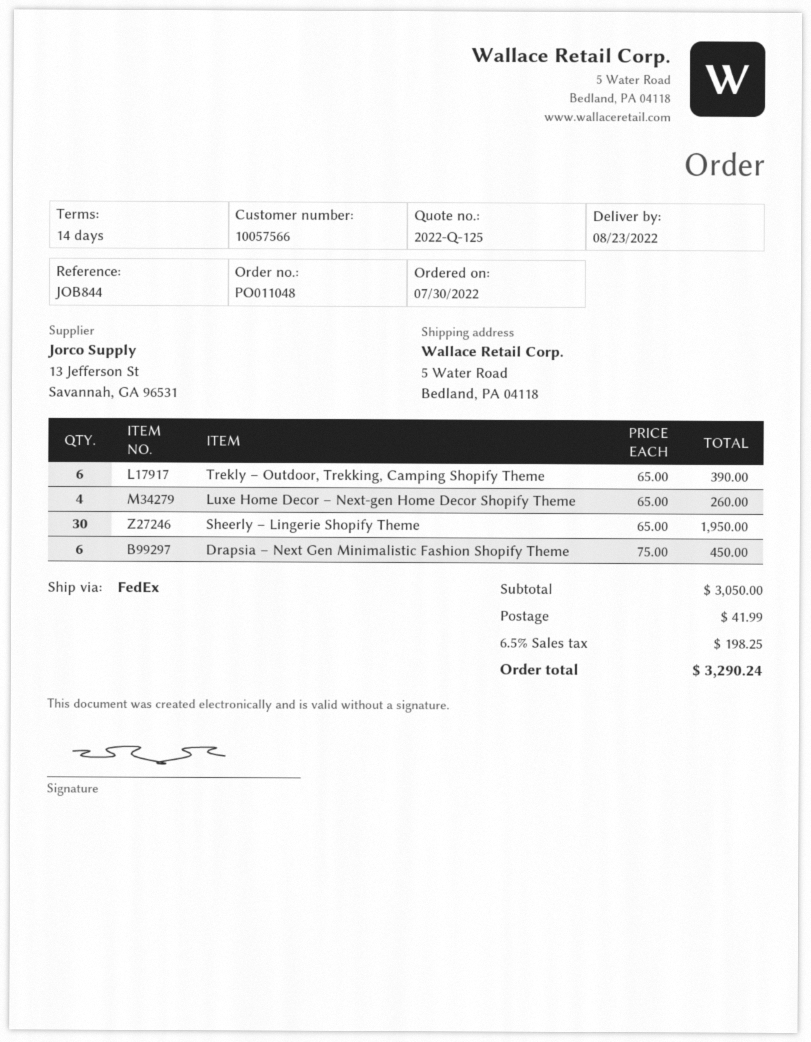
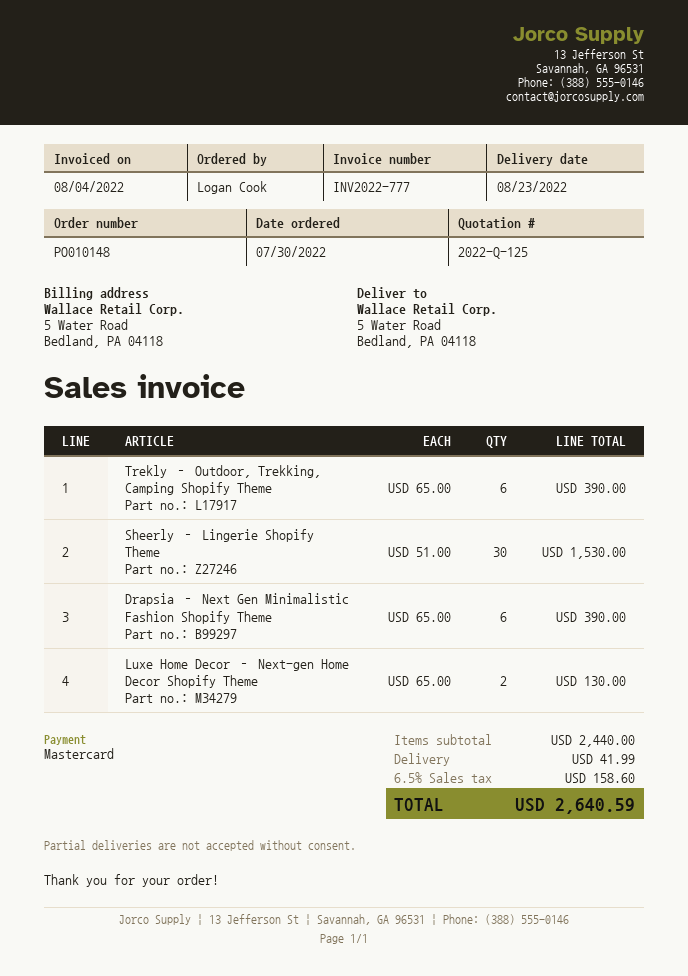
order number: PO011048 -> PO010148
Luxe Home Decor – Next-gen Home Decor Shopify Theme: 4 x 65.00 = 260.00 -> 2 x 65.00 = 130.00
Sheerly – Lingerie Shopify Theme: 30 x 65.00 = 1950.00 -> 30 x 51.00 = 1530.00
Drapsia – Next Gen Minimalistic Fashion Shopify Theme: 6 x 75.00 = 450.00 -> 6 x 65.00 = 390.00
subtotal: 3050.00 -> 2440.00
tax: 6.5% = 198.25 -> 6.5% = 158.60
total: 3290.24 -> 2640.59

